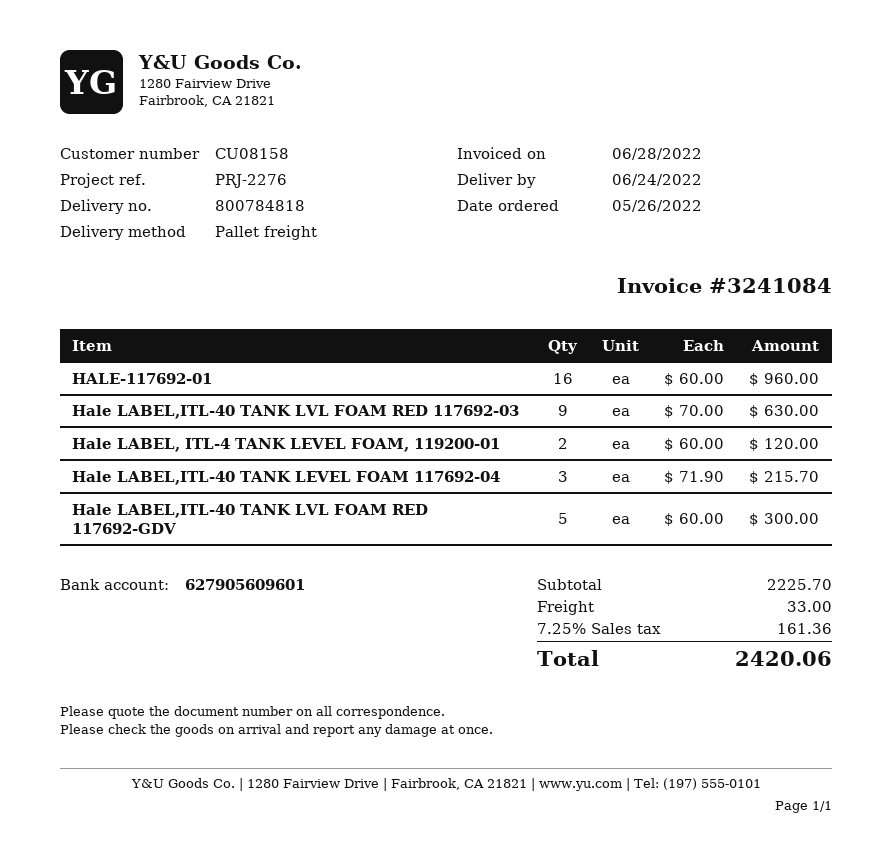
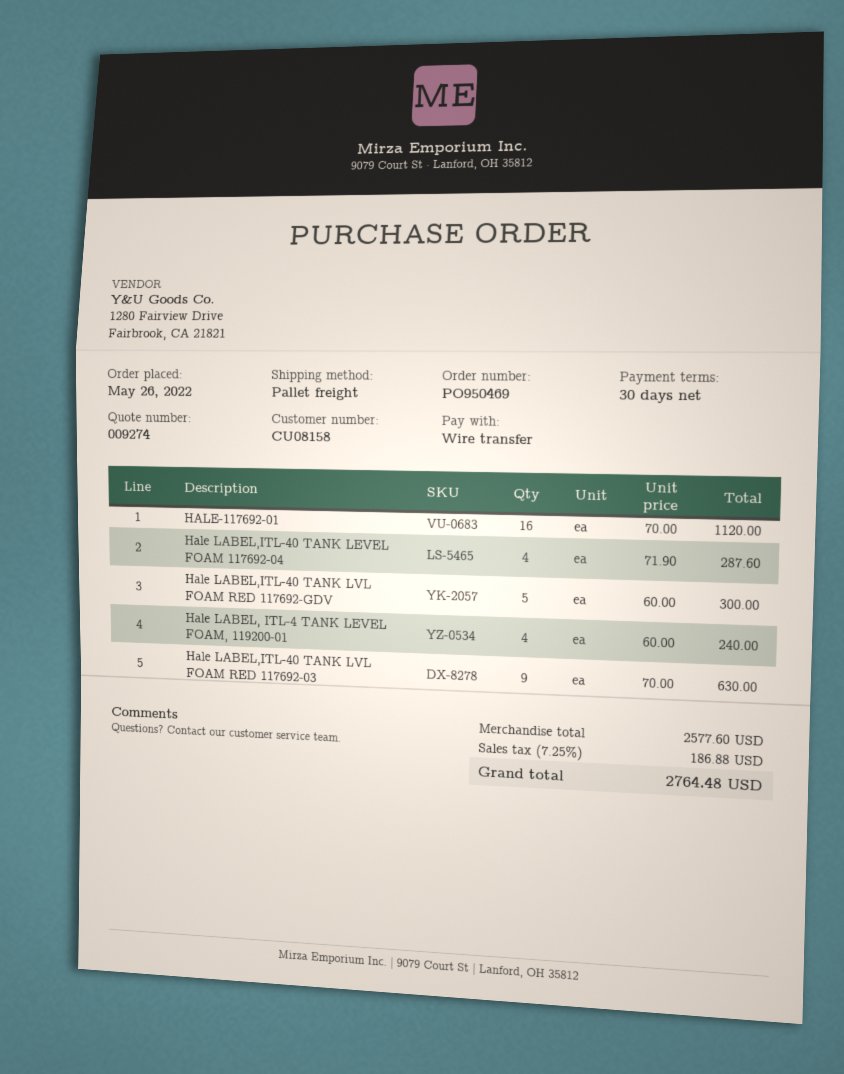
HALE-117692-01: 16 x 60.00 = 960.00 -> 16 x 70.00 = 1120.00
Hale LABEL, ITL-4 TANK LEVEL FOAM, 119200-01: 2 x 60.00 = 120.00 -> 4 x 60.00 = 240.00
Hale LABEL,ITL-40 TANK LEVEL FOAM 117692-04: 3 x 71.90 = 215.70 -> 4 x 71.90 = 287.60
subtotal: 2225.70 -> 2577.60
shipping: 33.00 -> none
tax: 7.25% = 161.36 -> 7.25% = 186.88
total: 2420.06 -> 2764.48

